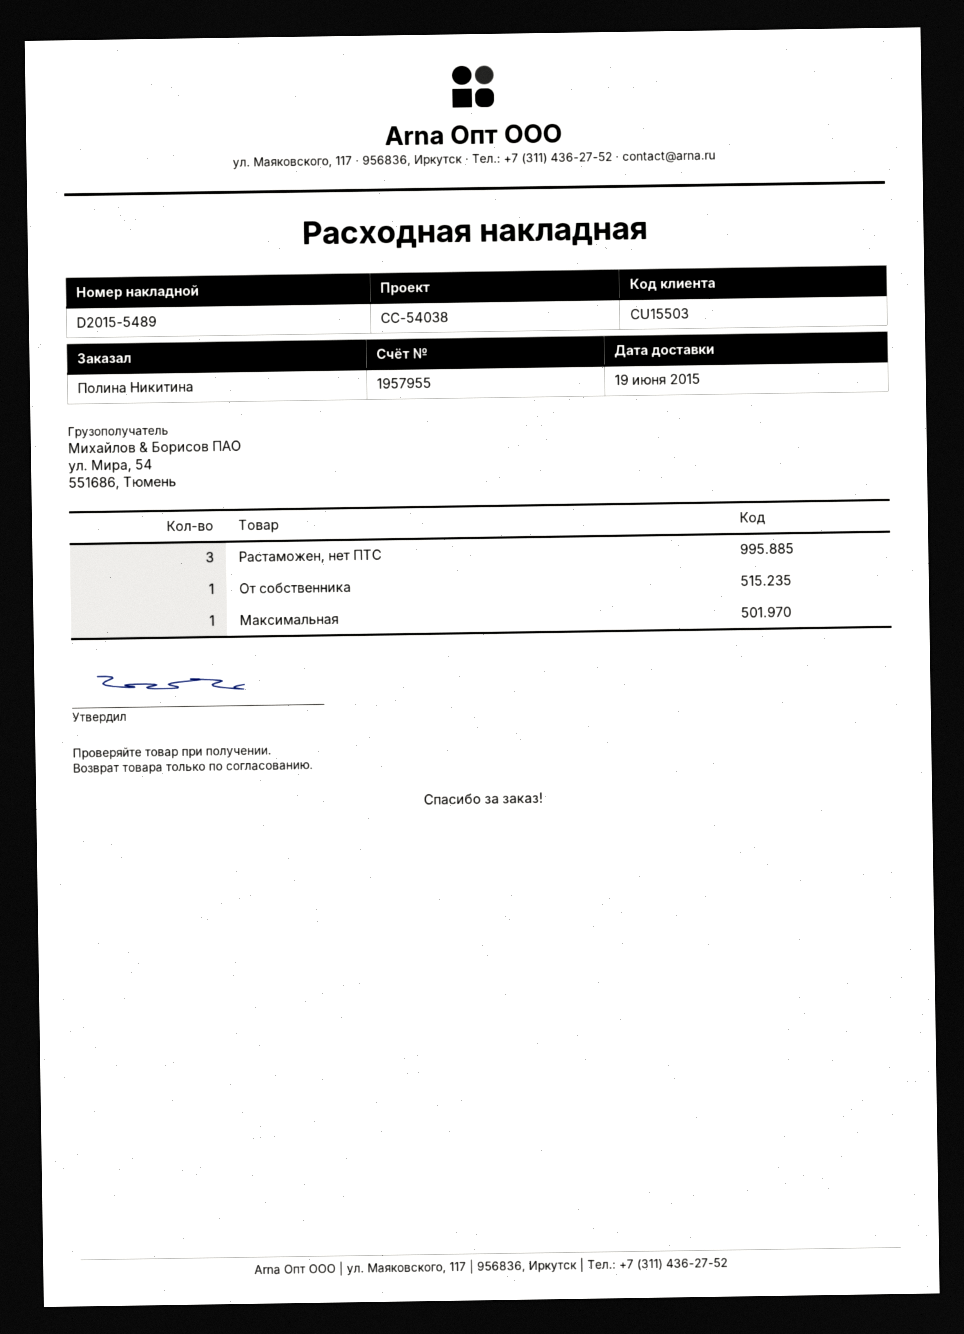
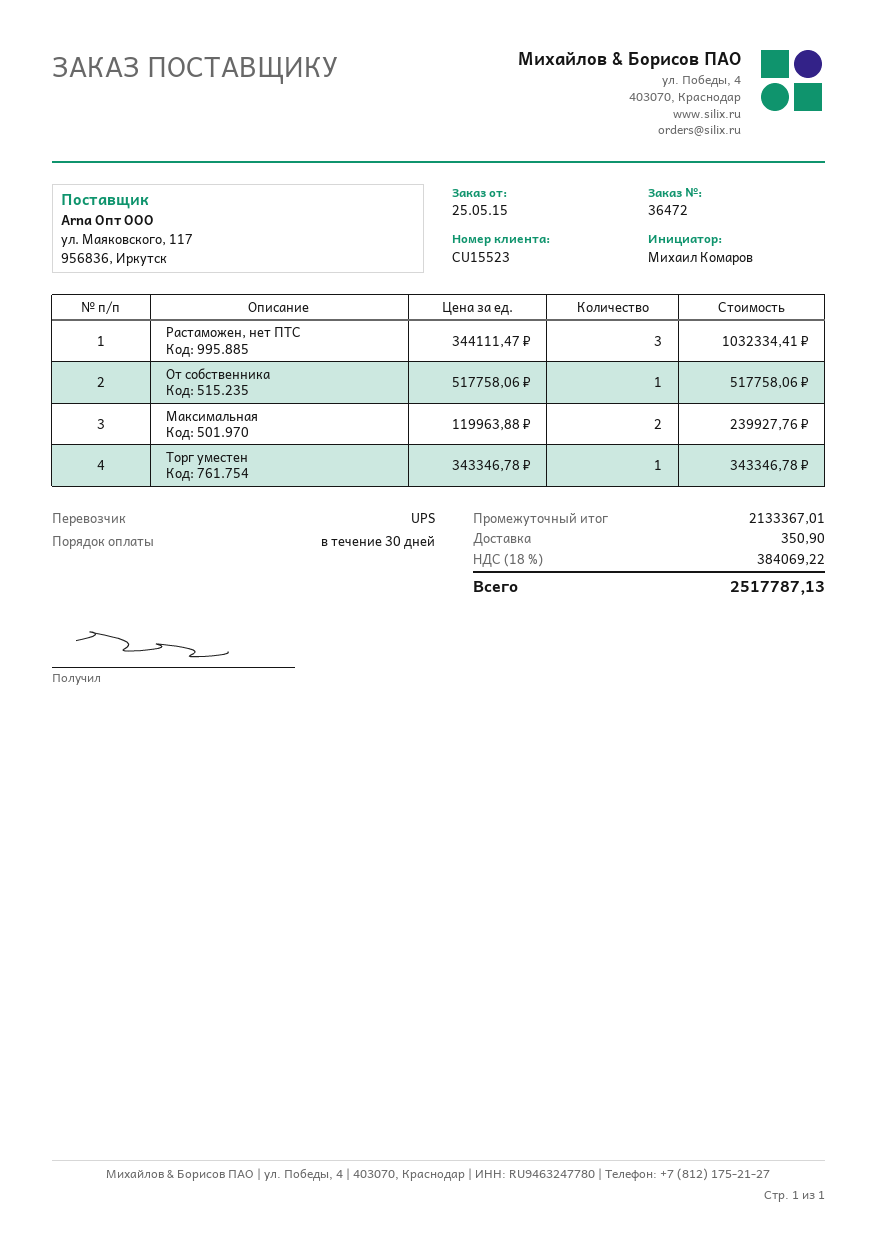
customer number: CU15503 -> CU15523
ordered by: Полина Никитина -> Михаил Комаров
Максимальная: 1 -> 2
Торг уместен: none -> 1

